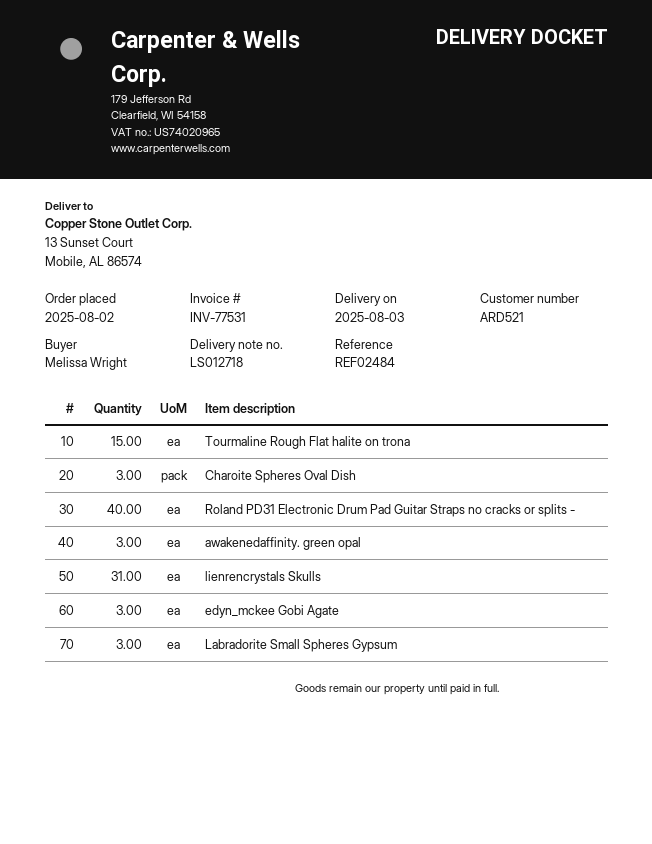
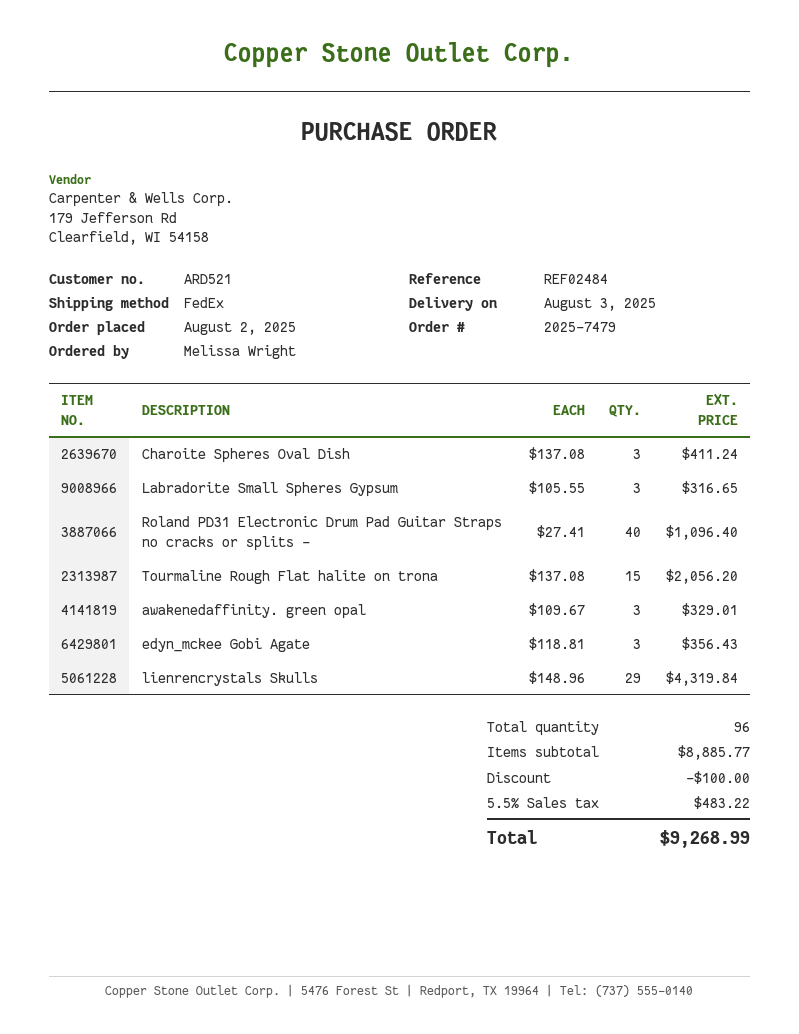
lienrencrystals Skulls: 31 -> 29

